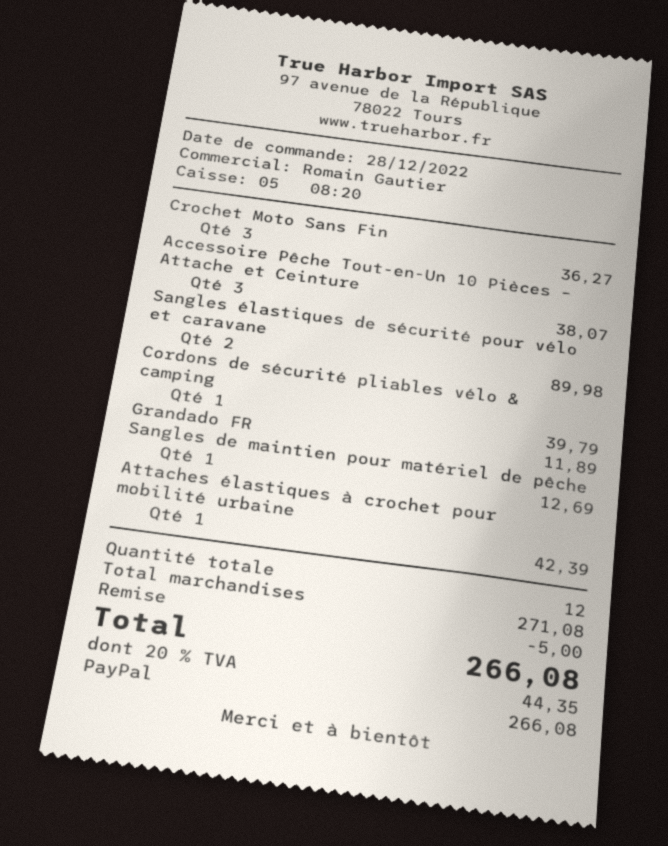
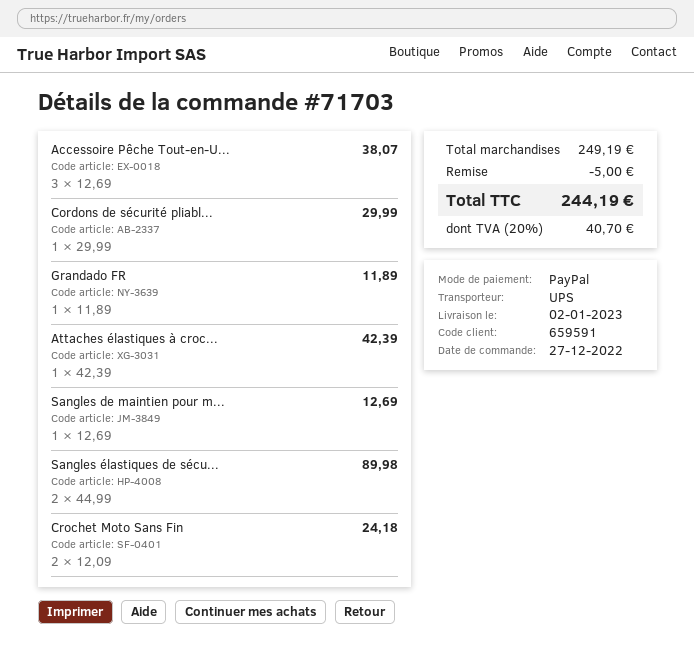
order date: 2022-12-28 -> 2022-12-27
Crochet Moto Sans Fin: 3 for 36.27 -> 2 for 24.18
Cordons de sécurité pliables vélo & camping: 1 for 39.79 -> 1 for 29.99
subtotal: 271.08 -> 249.19
tax: 20% = 44.35 -> 20% = 40.70
total: 266.08 -> 244.19

